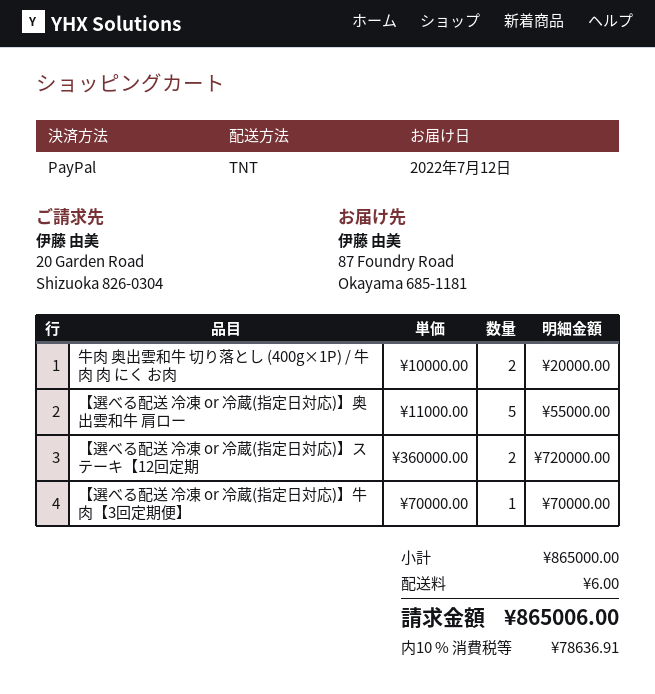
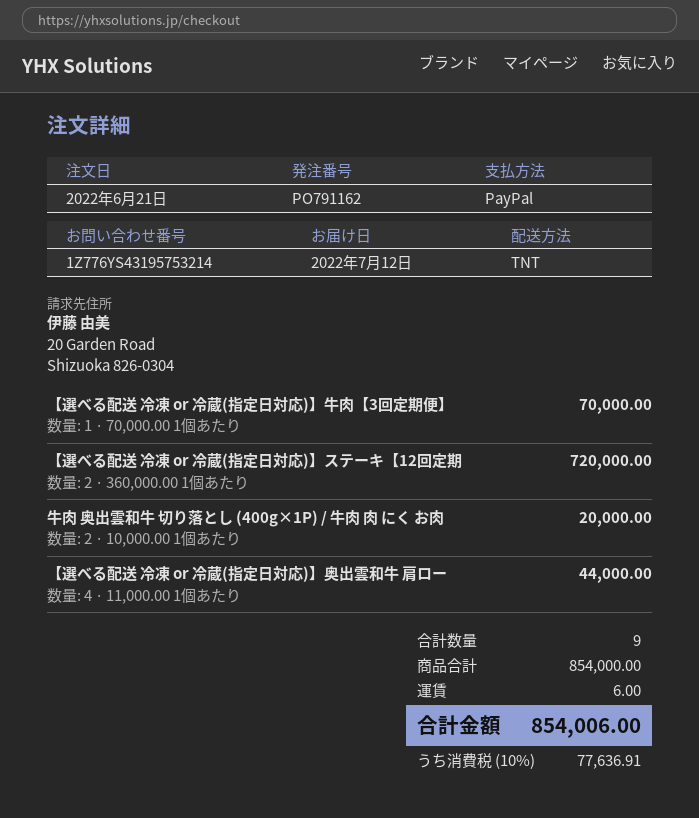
【選べる配送 冷凍 or 冷蔵(指定日対応)】奥出雲和牛 肩ロー: 5 x 11000.00 = 55000.00 -> 4 x 11000.00 = 44000.00
subtotal: 865000.00 -> 854000.00
tax: 10% = 78636.91 -> 10% = 77636.91
total: 865006.00 -> 854006.00

